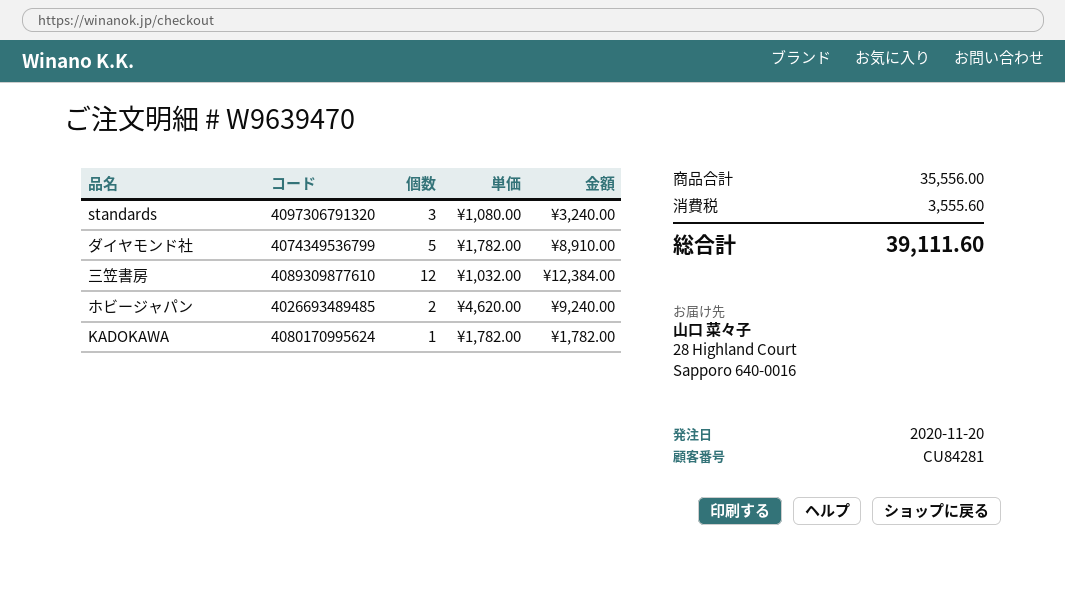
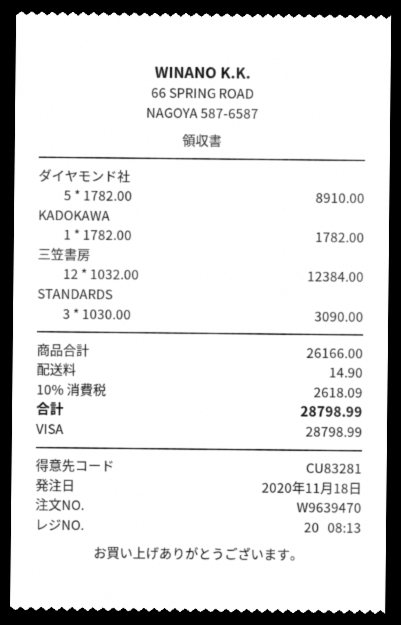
order date: 2020-11-20 -> 2020-11-18
customer number: CU84281 -> CU83281
standards: 3 x 1080.00 = 3240.00 -> 3 x 1030.00 = 3090.00
ホビージャパン: 2 x 4620.00 = 9240.00 -> none
subtotal: 35556.00 -> 26166.00
shipping: none -> 14.90
tax: 3555.60 -> 2618.09
total: 39111.60 -> 28798.99

